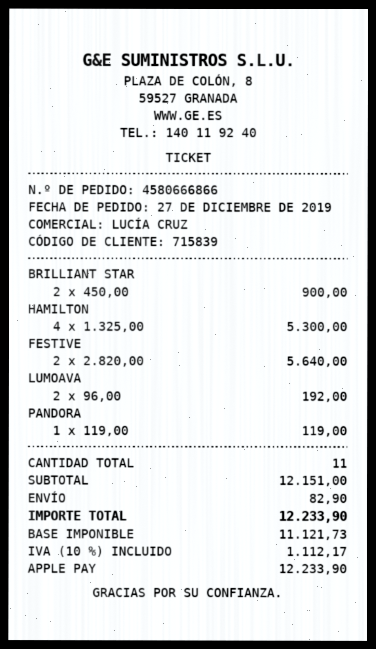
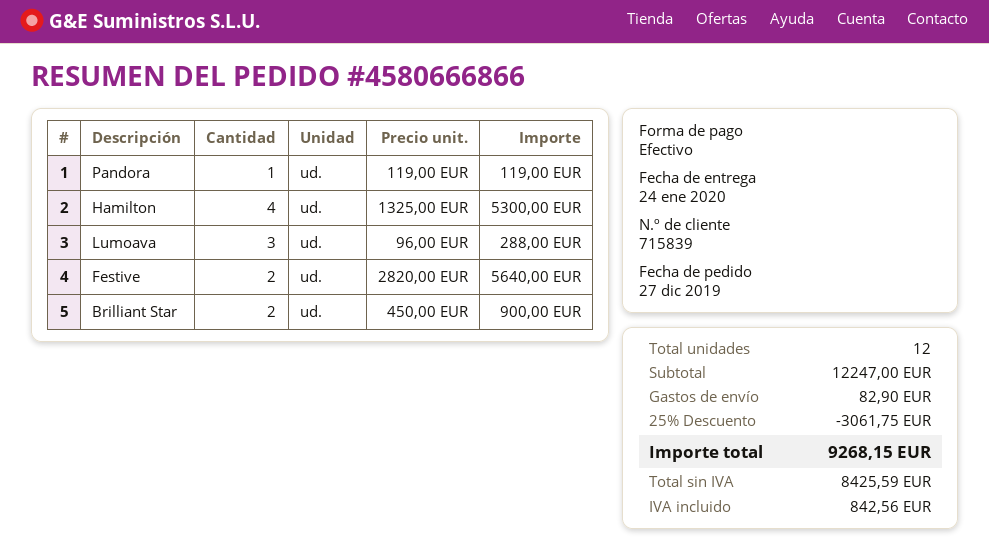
payment method: Apple Pay -> cash
LUMOAVA: 2 x 96.00 = 192.00 -> 3 x 96.00 = 288.00
total quantity: 11 -> 12
subtotal: 12151.00 -> 12247.00
discount: none -> 25% = 3061.75
net: 11121.73 -> 8425.59
tax: 1112.17 -> 842.56
total: 12233.90 -> 9268.15

